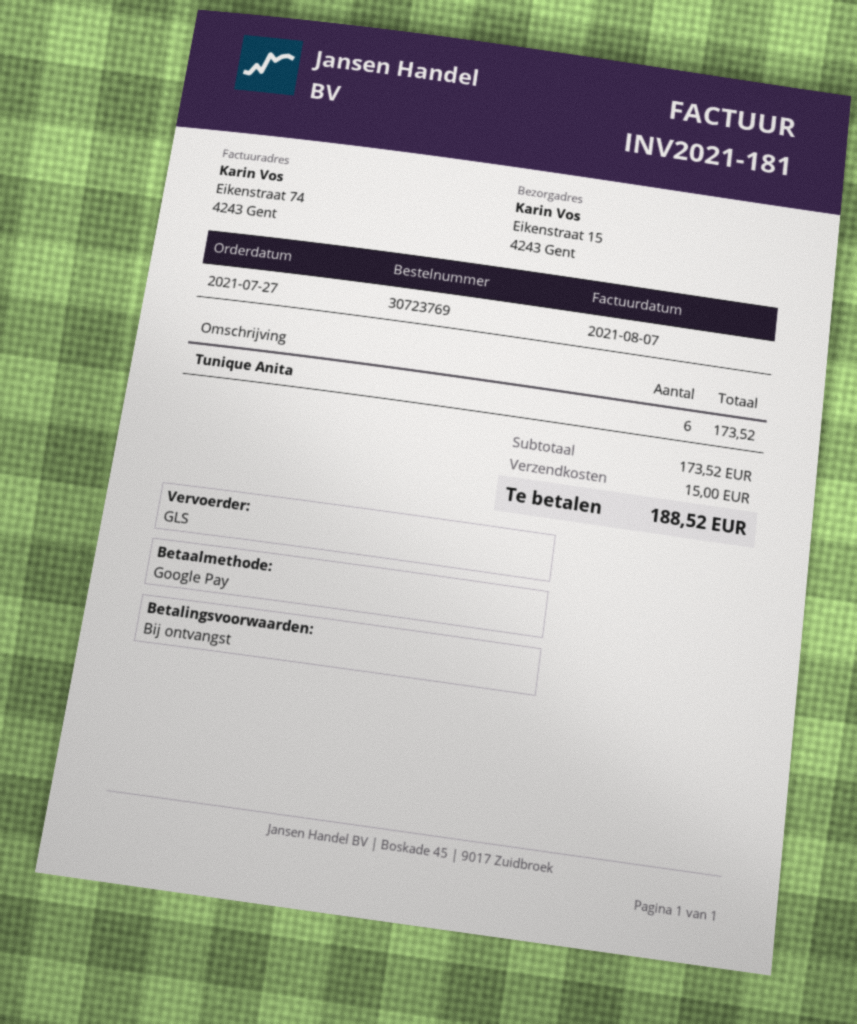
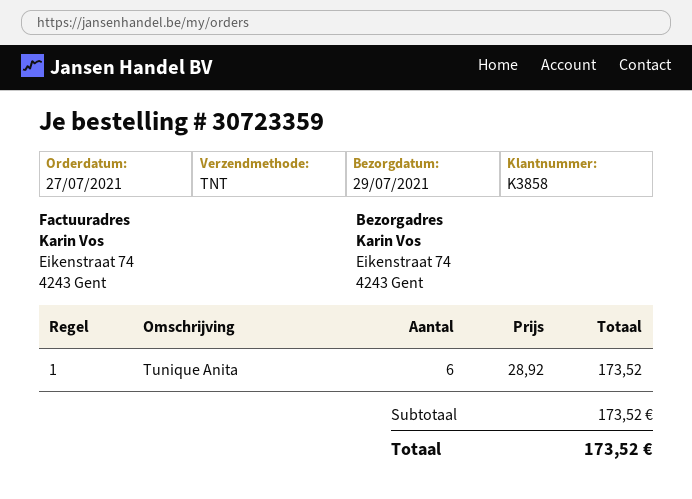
order number: 30723769 -> 30723359
shipping method: GLS -> TNT
ship to: Eikenstraat 15, 4243 Gent -> Eikenstraat 74, 4243 Gent
shipping: 15.00 -> none
total: 188.52 -> 173.52

